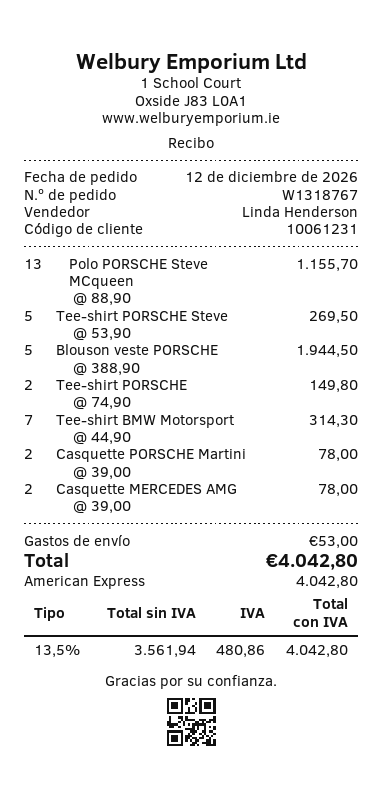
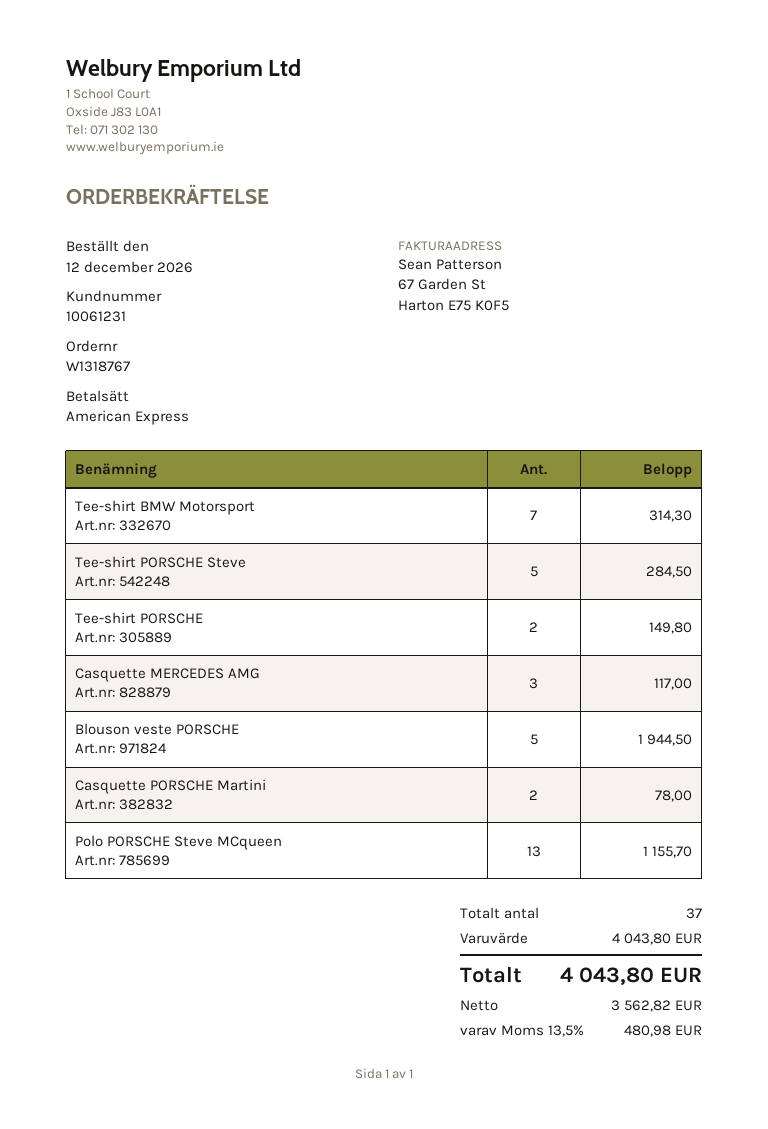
Tee-shirt PORSCHE Steve: 5 for 269.50 -> 5 for 284.50
Casquette MERCEDES AMG: 2 for 78.00 -> 3 for 117.00
shipping: 53.00 -> none
net: 3561.94 -> 3562.82
tax: 13.5% = 480.86 -> 13.5% = 480.98
total: 4042.80 -> 4043.80

